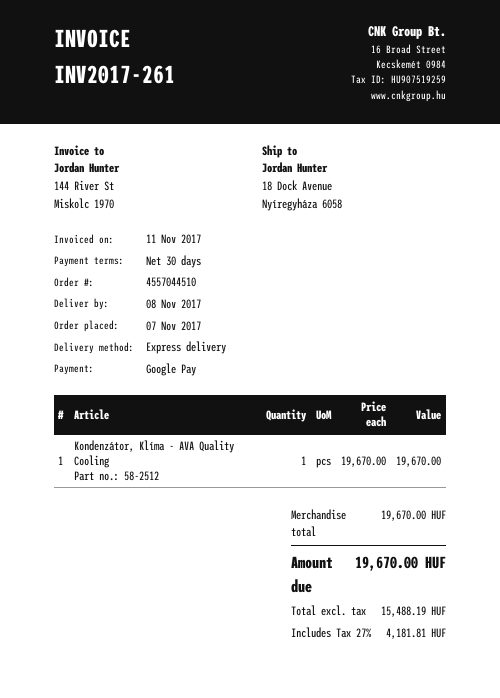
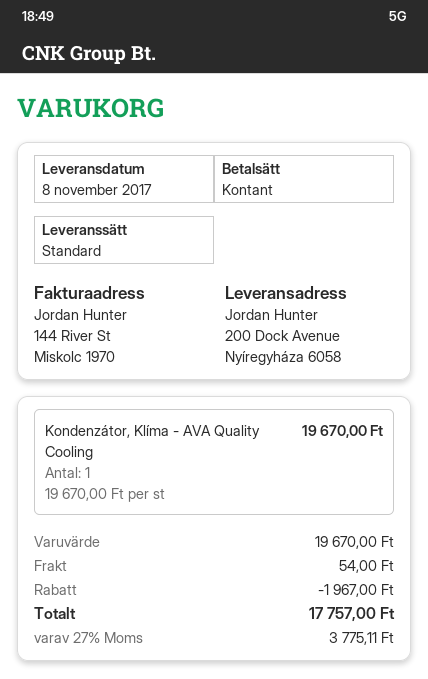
payment method: Google Pay -> cash
shipping method: express -> standard
ship to: 18 Dock Avenue, Nyíregyháza 6058 -> 200 Dock Avenue, Nyíregyháza 6058
discount: none -> 1967.00
shipping: none -> 54.00
tax: 27% = 4181.81 -> 27% = 3775.11
total: 19670.00 -> 17757.00

